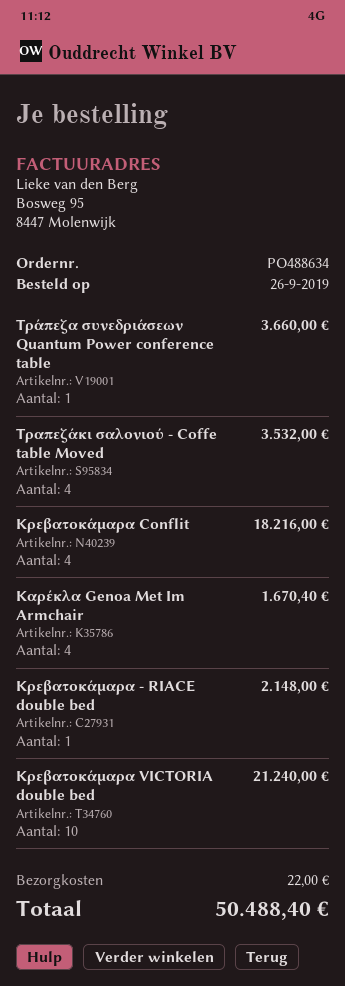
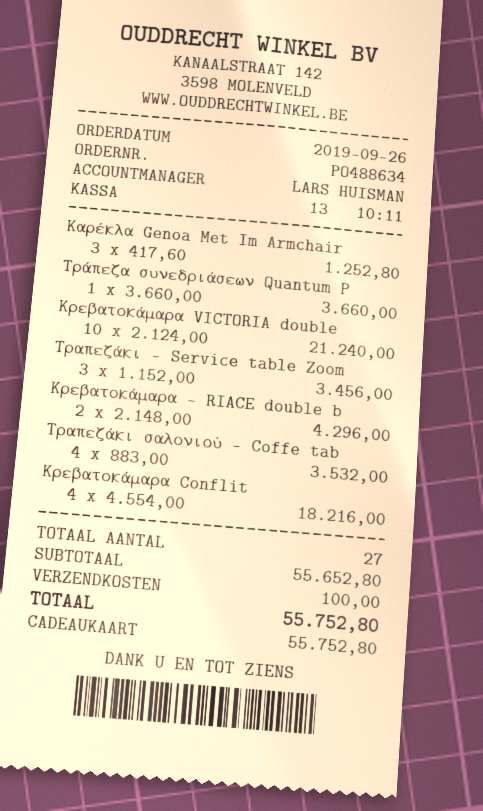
Καρέκλα Genoa Met Im Armchair: 4 for 1670.40 -> 3 for 1252.80
Κρεβατοκάμαρα - RIACE double bed: 1 for 2148.00 -> 2 for 4296.00
Τραπεζάκι - Service table Zoom: none -> 3 for 3456.00
shipping: 22.00 -> 100.00
total: 50488.40 -> 55752.80

